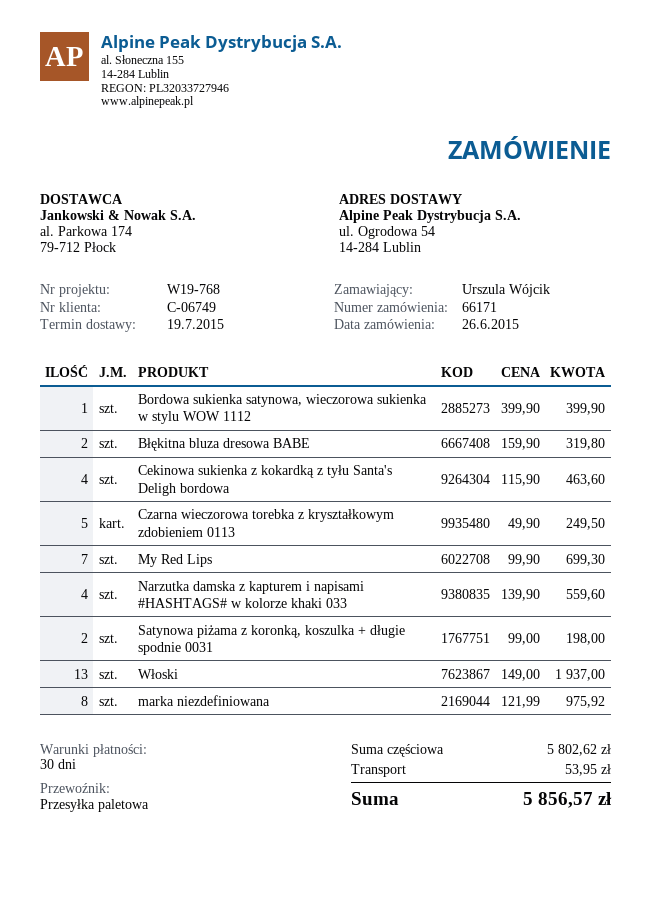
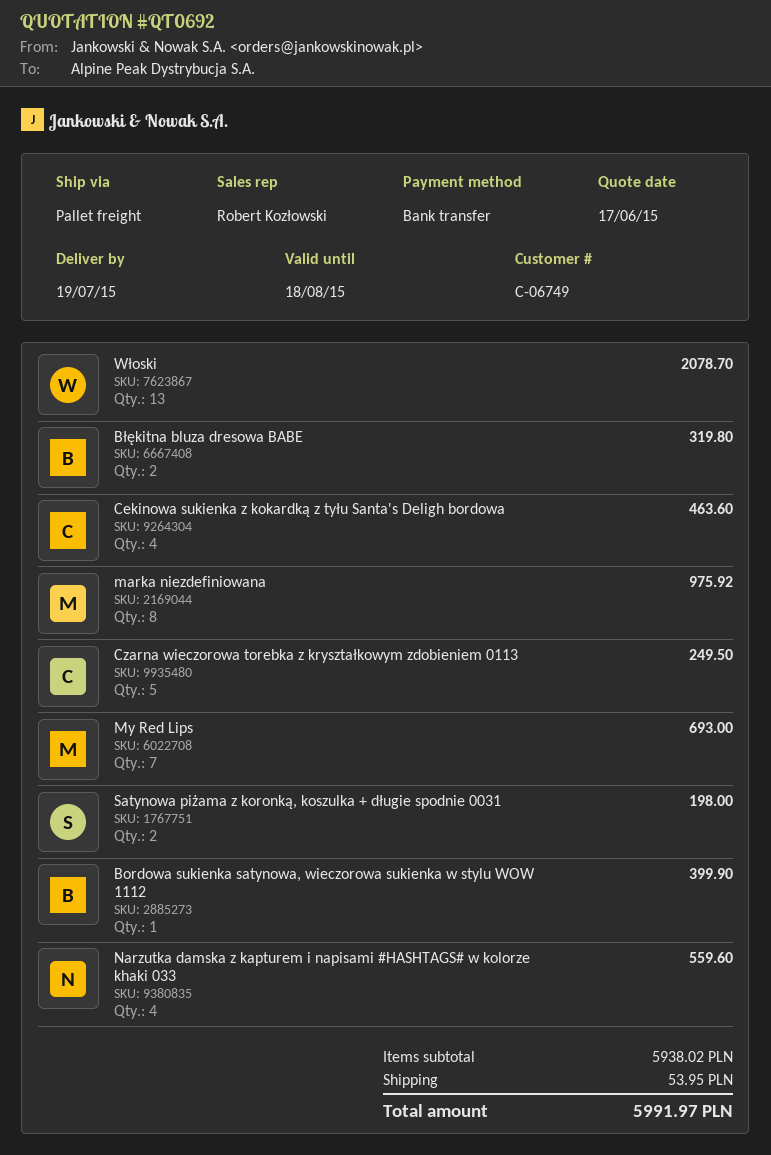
My Red Lips: 7 for 699.30 -> 7 for 693.00
Włoski: 13 for 1937.00 -> 13 for 2078.70
subtotal: 5802.62 -> 5938.02
total: 5856.57 -> 5991.97

